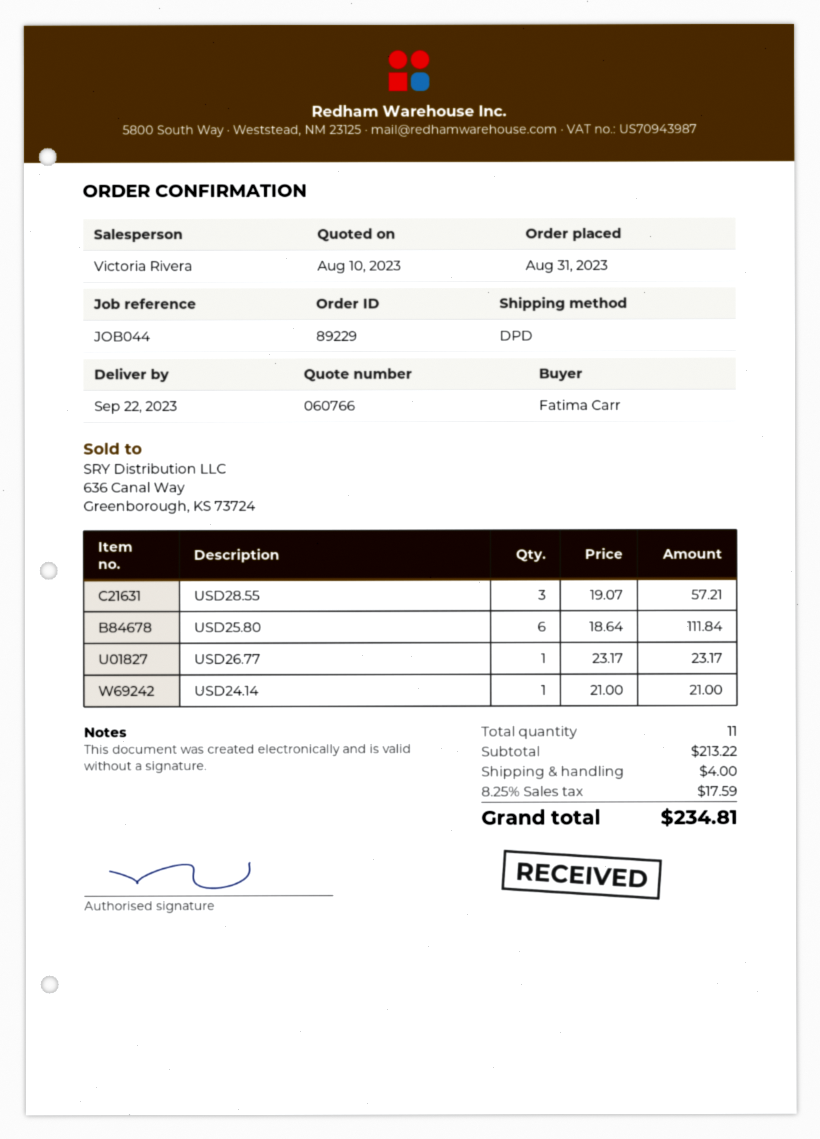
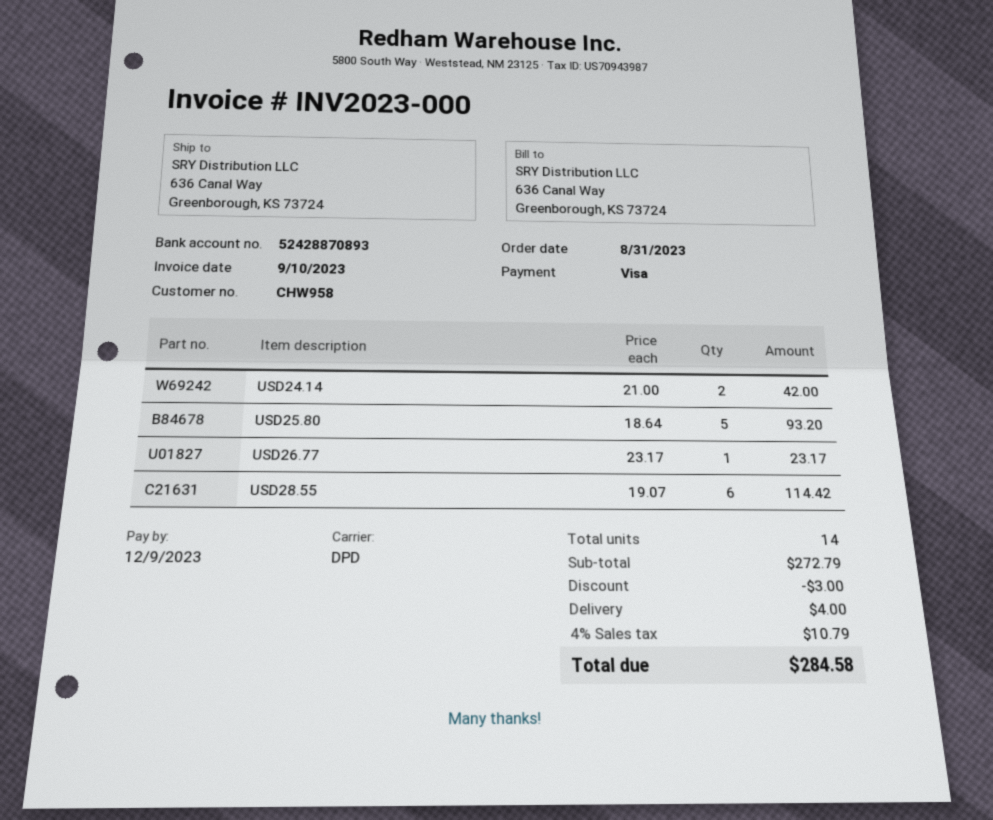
USD28.55: 3 x 19.07 = 57.21 -> 6 x 19.07 = 114.42
USD25.80: 6 x 18.64 = 111.84 -> 5 x 18.64 = 93.20
USD24.14: 1 x 21.00 = 21.00 -> 2 x 21.00 = 42.00
total quantity: 11 -> 14
subtotal: 213.22 -> 272.79
discount: none -> 3.00
tax: 8.25% = 17.59 -> 4% = 10.79
total: 234.81 -> 284.58

